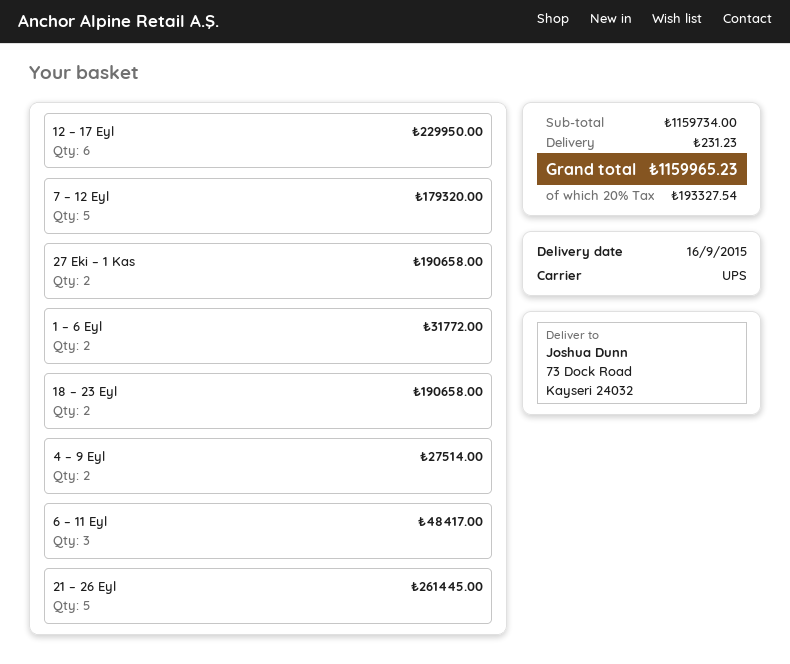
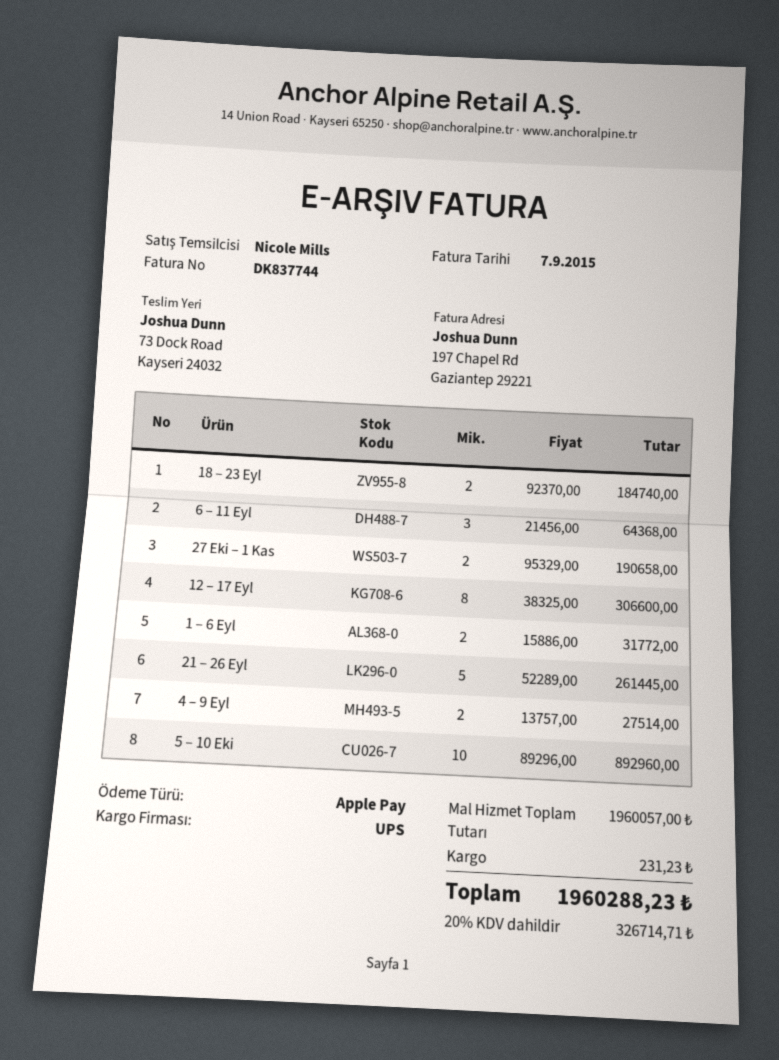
12 – 17 Eyl: 6 for 229950.00 -> 8 for 306600.00
7 – 12 Eyl: 5 for 179320.00 -> none
18 – 23 Eyl: 2 for 190658.00 -> 2 for 184740.00
6 – 11 Eyl: 3 for 48417.00 -> 3 for 64368.00
5 – 10 Eki: none -> 10 for 892960.00
subtotal: 1159734.00 -> 1960057.00
tax: 20% = 193327.54 -> 20% = 326714.71
total: 1159965.23 -> 1960288.23

